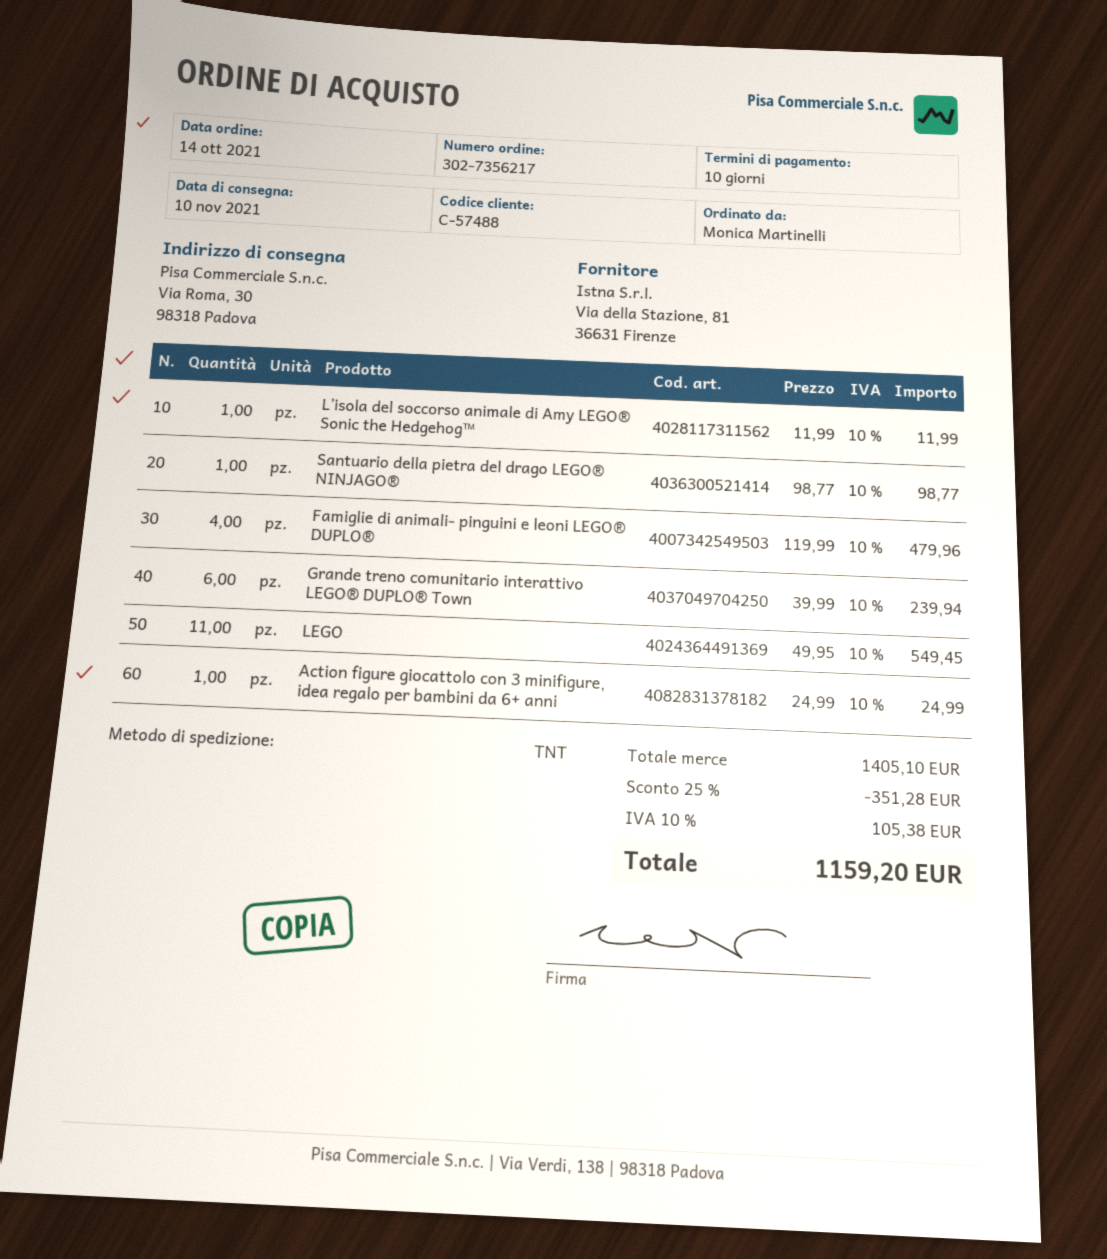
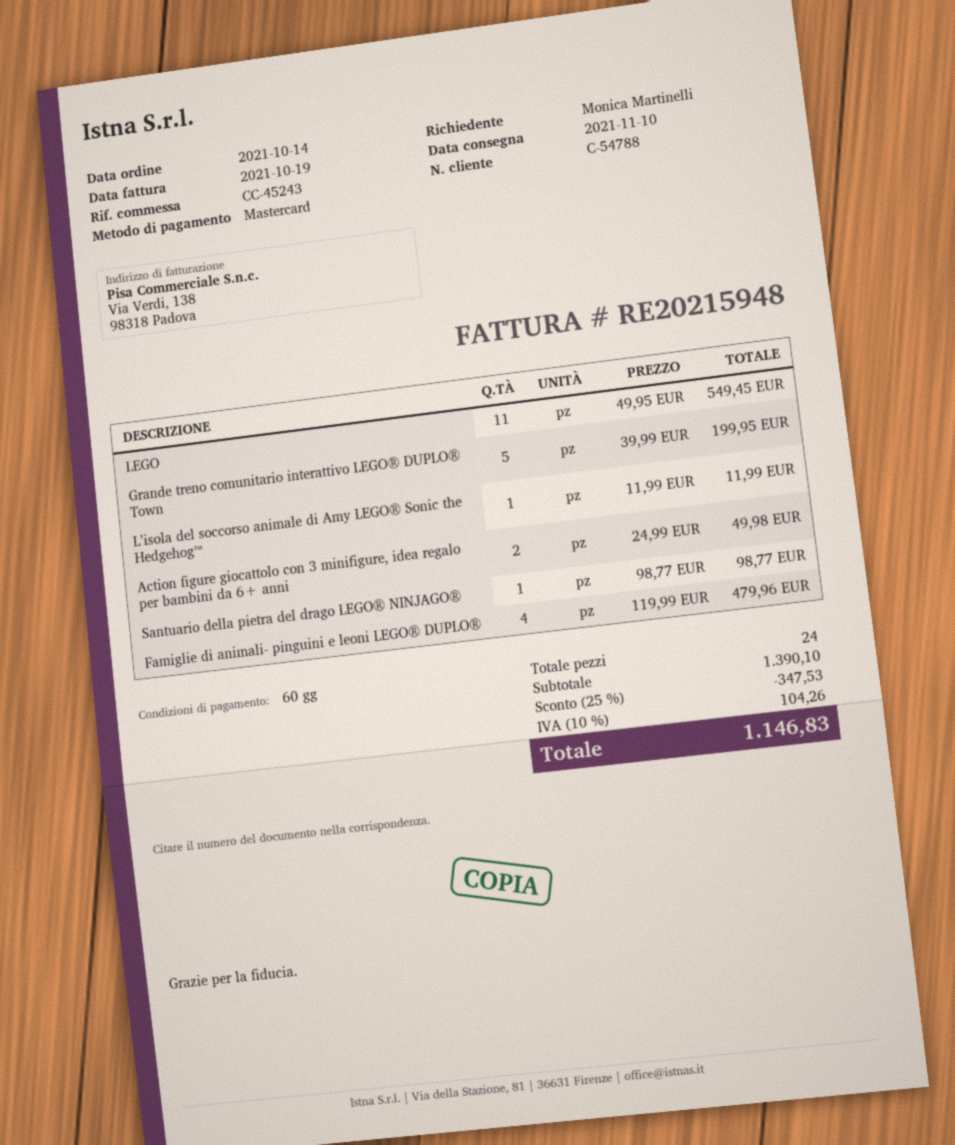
payment terms: 10 days -> 60 days
customer number: C-57488 -> C-54788
Grande treno comunitario interattivo LEGO® DUPLO® Town: 6 x 39.99 = 239.94 -> 5 x 39.99 = 199.95
Action figure giocattolo con 3 minifigure, idea regalo per bambini da 6+ anni: 1 x 24.99 = 24.99 -> 2 x 24.99 = 49.98
subtotal: 1405.10 -> 1390.10
discount: 25% = 351.28 -> 25% = 347.53
tax: 10% = 105.38 -> 10% = 104.26
total: 1159.20 -> 1146.83

